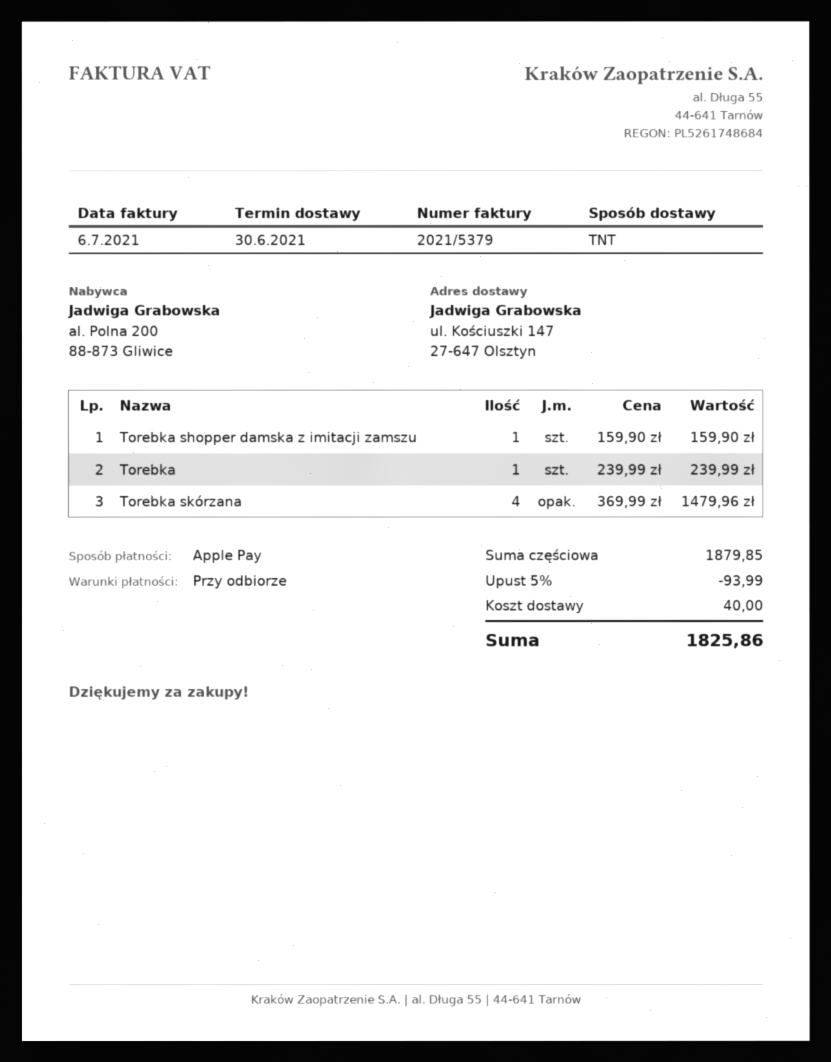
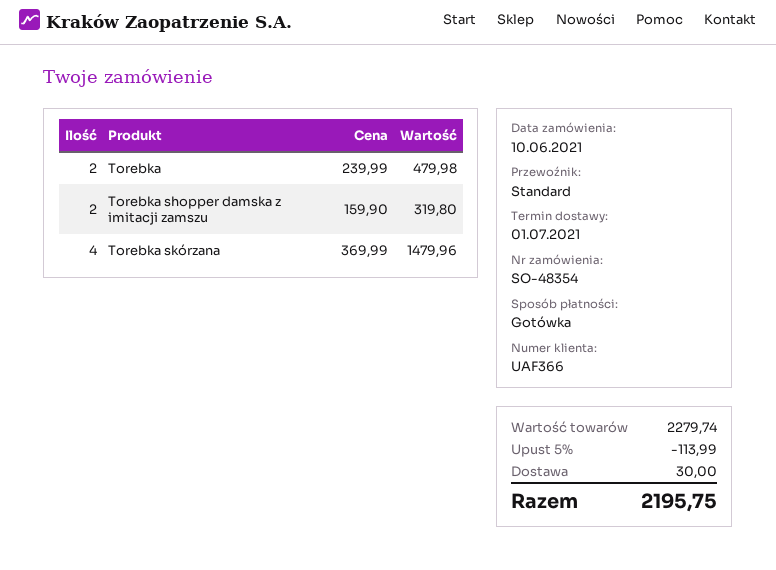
delivery date: 2021-06-30 -> 2021-07-01
payment method: Apple Pay -> cash
shipping method: TNT -> standard
Torebka shopper damska z imitacji zamszu: 1 x 159.90 = 159.90 -> 2 x 159.90 = 319.80
Torebka: 1 x 239.99 = 239.99 -> 2 x 239.99 = 479.98
subtotal: 1879.85 -> 2279.74
discount: 5% = 93.99 -> 5% = 113.99
shipping: 40.00 -> 30.00
total: 1825.86 -> 2195.75

